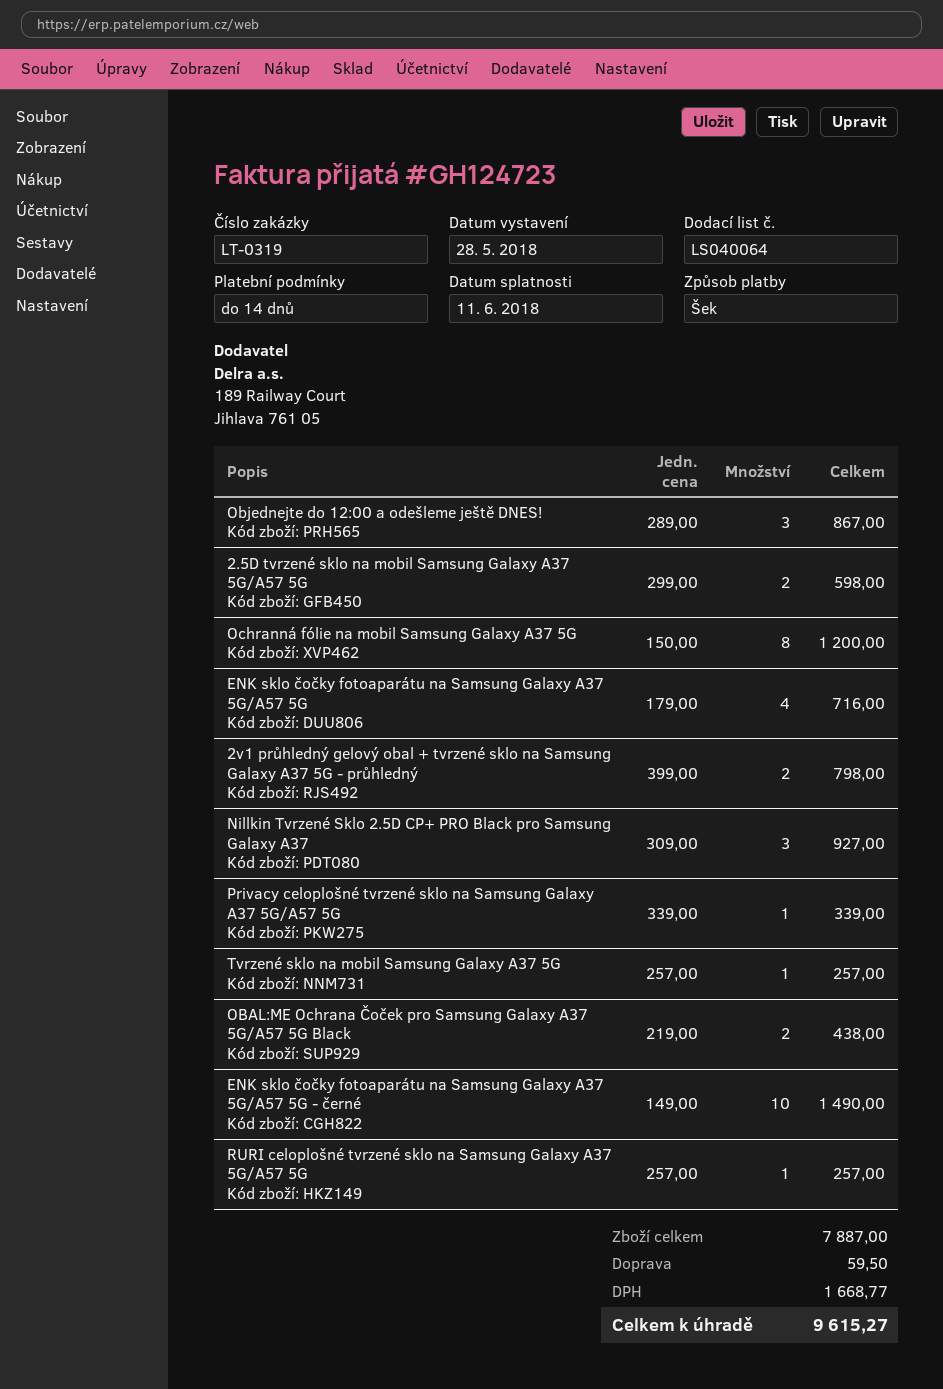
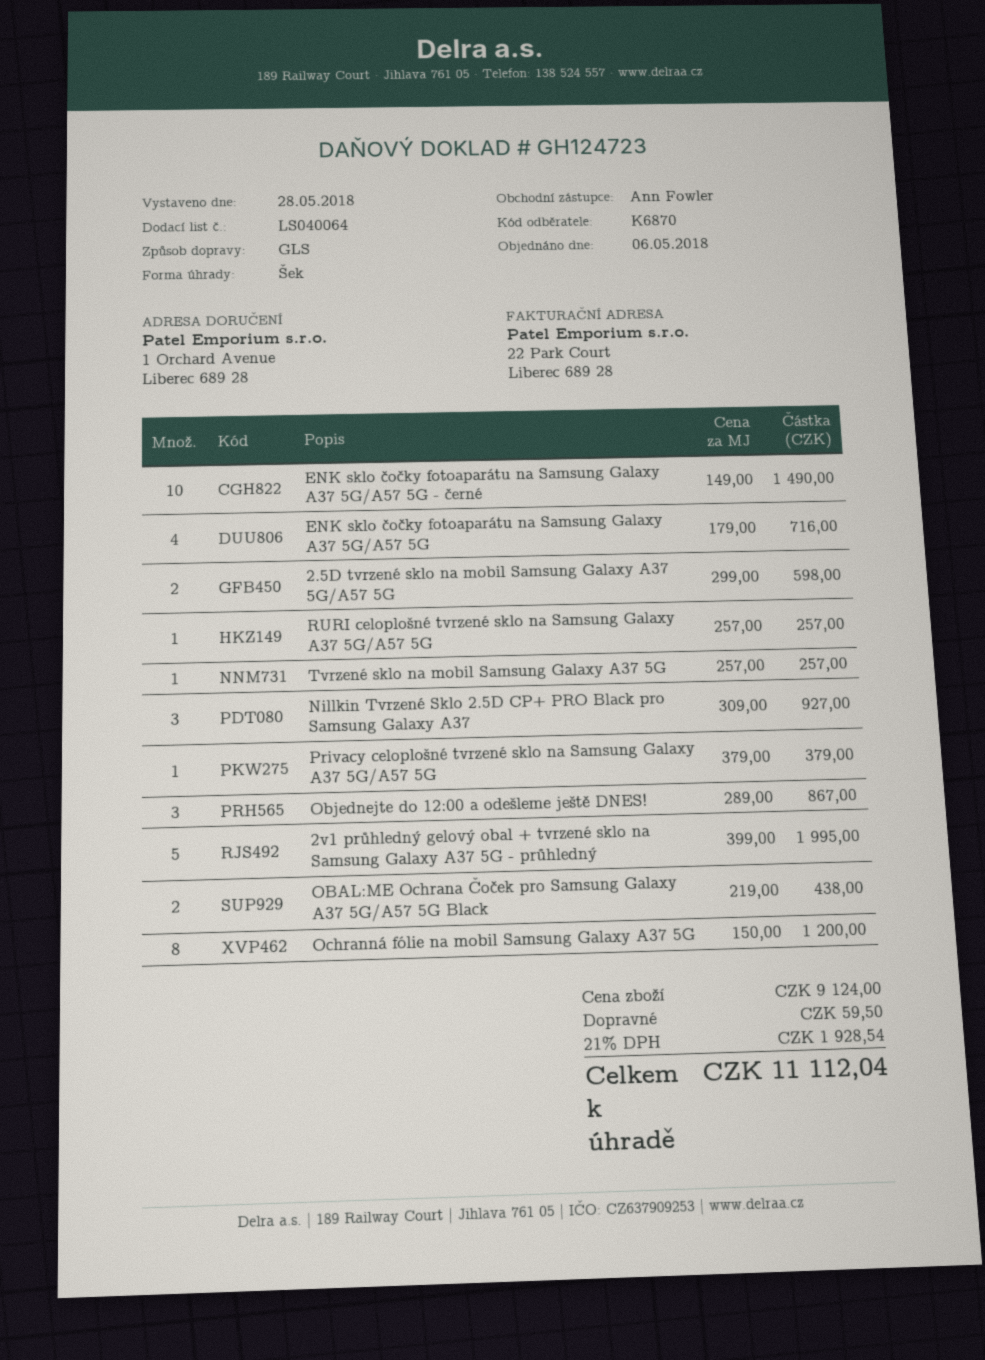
2v1 průhledný gelový obal + tvrzené sklo na Samsung Galaxy A37 5G - průhledný: 2 x 399.00 = 798.00 -> 5 x 399.00 = 1995.00
Privacy celoplošné tvrzené sklo na Samsung Galaxy A37 5G/A57 5G: 1 x 339.00 = 339.00 -> 1 x 379.00 = 379.00
subtotal: 7887.00 -> 9124.00
tax: 1668.77 -> 1928.54
total: 9615.27 -> 11112.04

